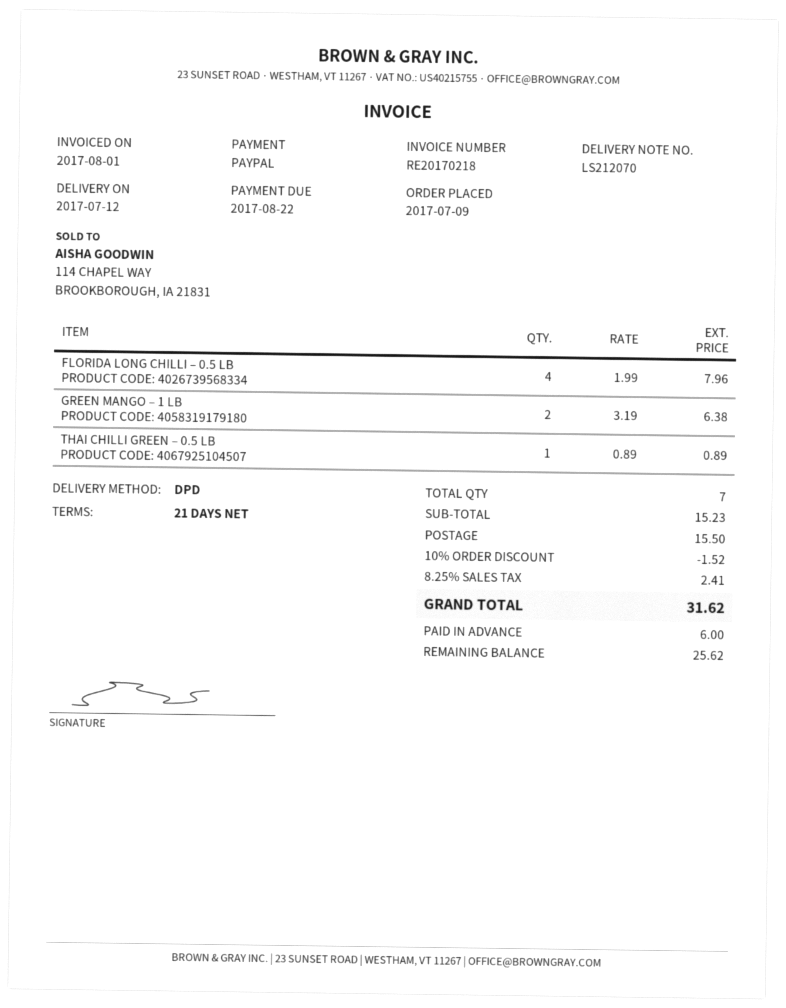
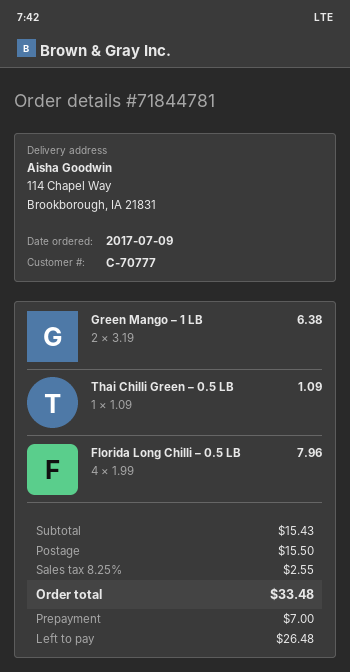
THAI CHILLI GREEN – 0.5 LB: 1 x 0.89 = 0.89 -> 1 x 1.09 = 1.09
subtotal: 15.23 -> 15.43
discount: 10% = 1.52 -> none
tax: 8.25% = 2.41 -> 8.25% = 2.55
total: 31.62 -> 33.48
deposit: 6.00 -> 7.00
balance: 25.62 -> 26.48

